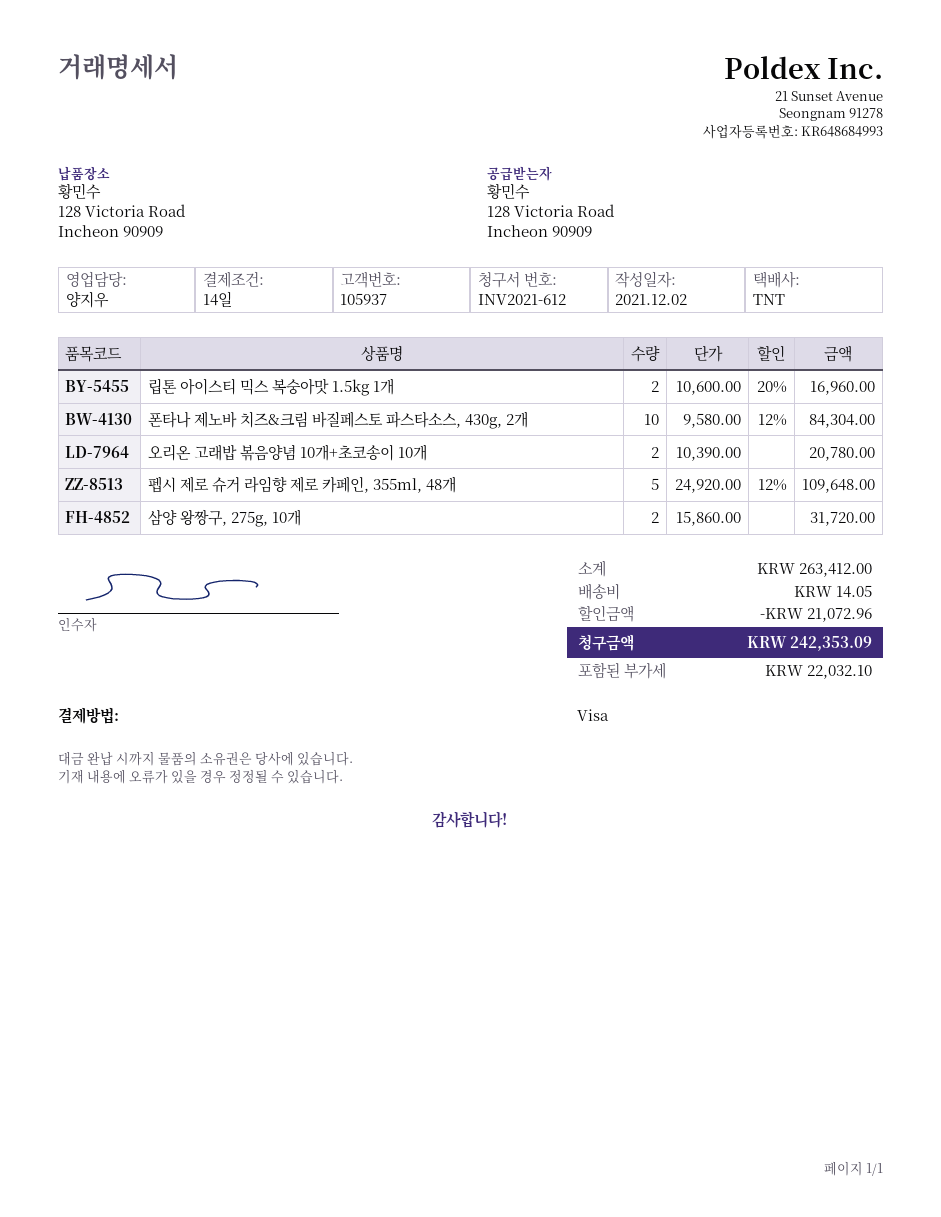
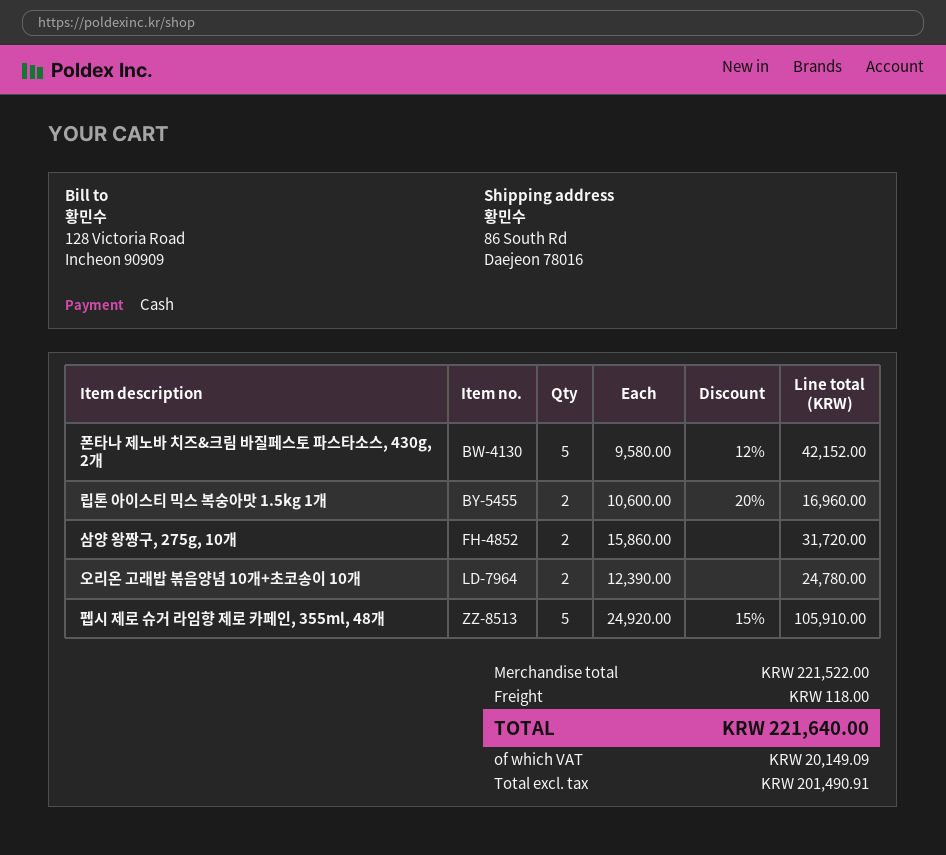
payment method: Visa -> cash
ship to: 128 Victoria Road, Incheon 90909 -> 86 South Rd, Daejeon 78016
폰타나 제노바 치즈&크림 바질페스토 파스타소스, 430g, 2개: 10 x 9580.00 - 12% = 84304.00 -> 5 x 9580.00 - 12% = 42152.00
오리온 고래밥 볶음양념 10개+초코송이 10개: 2 x 10390.00 = 20780.00 -> 2 x 12390.00 = 24780.00
펩시 제로 슈거 라임향 제로 카페인, 355ml, 48개: 5 x 24920.00 - 12% = 109648.00 -> 5 x 24920.00 - 15% = 105910.00
subtotal: 263412.00 -> 221522.00
discount: 21072.96 -> none
shipping: 14.05 -> 118.00
tax: 22032.10 -> 20149.09
total: 242353.09 -> 221640.00

